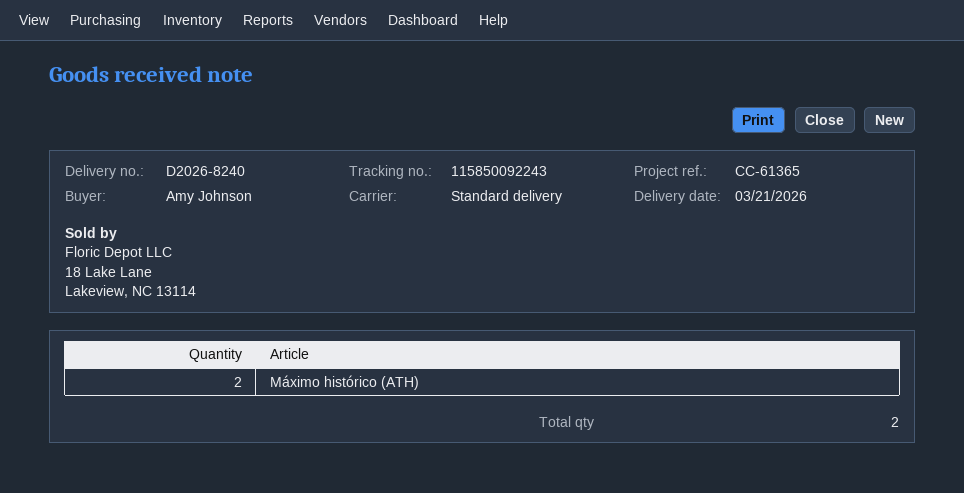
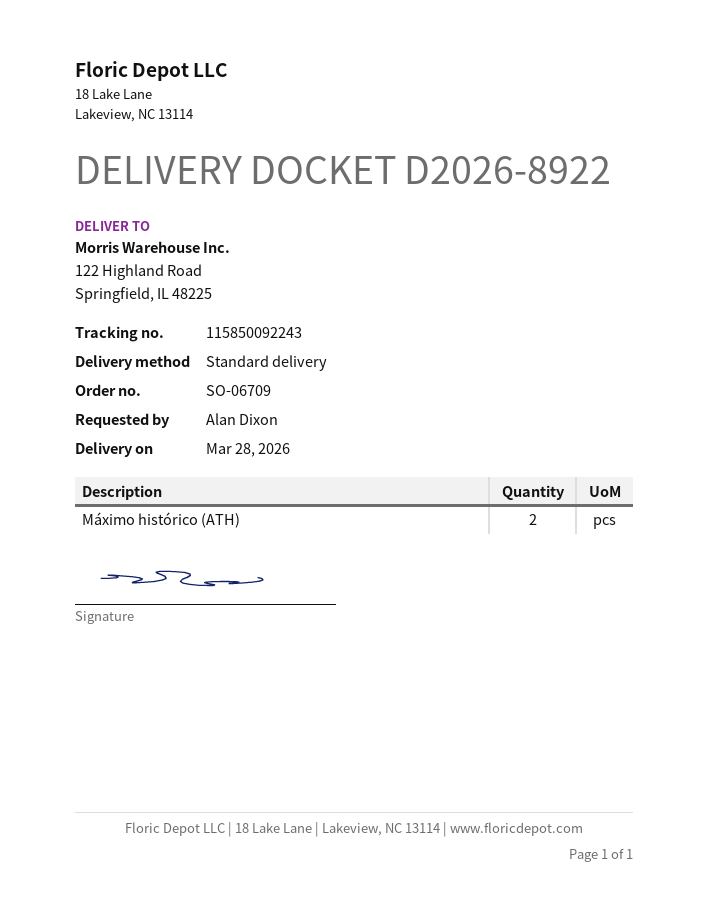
delivery note number: D2026-8240 -> D2026-8922
delivery date: 2026-03-21 -> 2026-03-28
ordered by: Amy Johnson -> Alan Dixon

